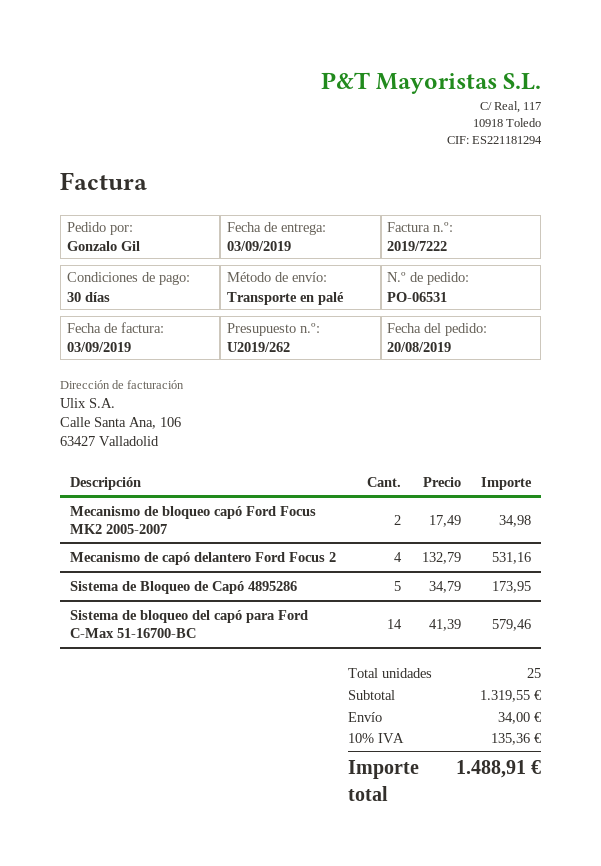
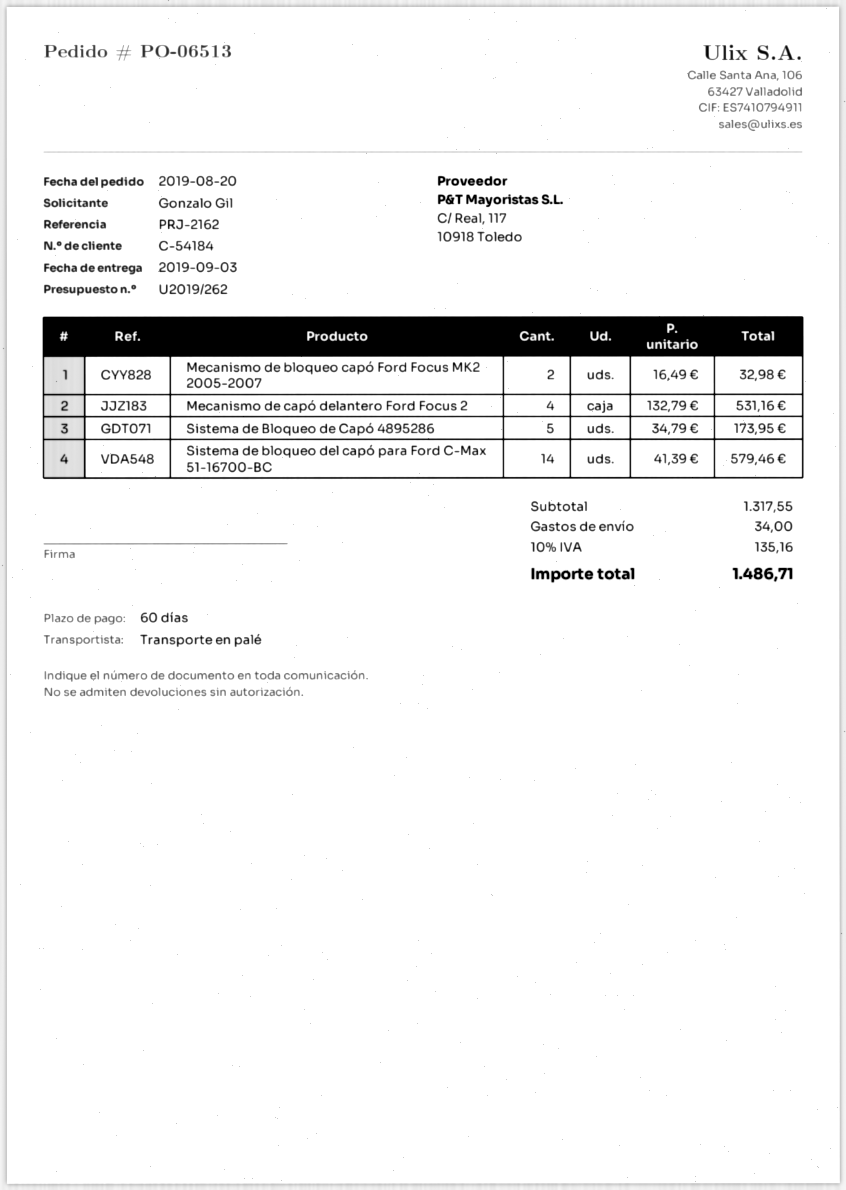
order number: PO-06531 -> PO-06513
payment terms: 30 days -> 60 days
Mecanismo de bloqueo capó Ford Focus MK2 2005-2007: 2 x 17.49 = 34.98 -> 2 x 16.49 = 32.98
subtotal: 1319.55 -> 1317.55
tax: 10% = 135.36 -> 10% = 135.16
total: 1488.91 -> 1486.71

